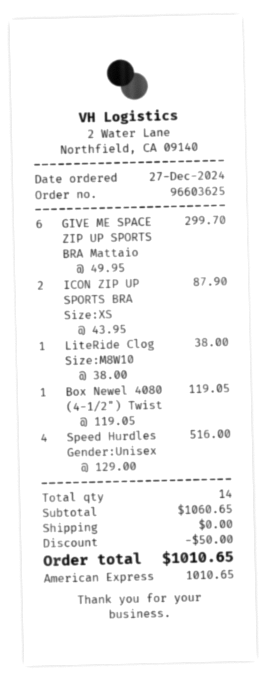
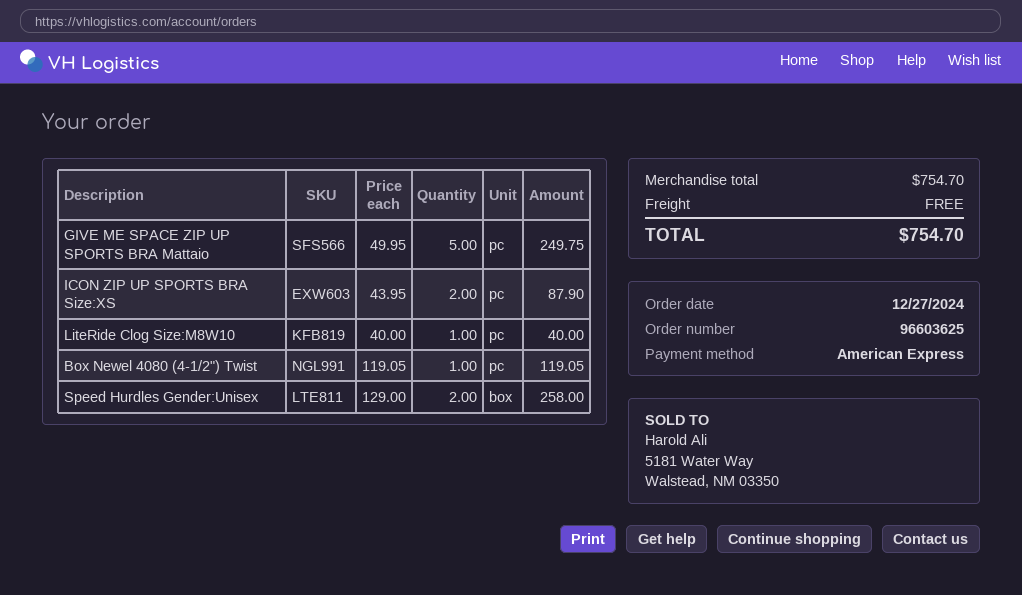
GIVE ME SPACE ZIP UP SPORTS BRA Mattaio: 6 x 49.95 = 299.70 -> 5 x 49.95 = 249.75
LiteRide Clog Size:M8W10: 1 x 38.00 = 38.00 -> 1 x 40.00 = 40.00
Speed Hurdles Gender:Unisex: 4 x 129.00 = 516.00 -> 2 x 129.00 = 258.00
subtotal: 1060.65 -> 754.70
discount: 50.00 -> none
total: 1010.65 -> 754.70

